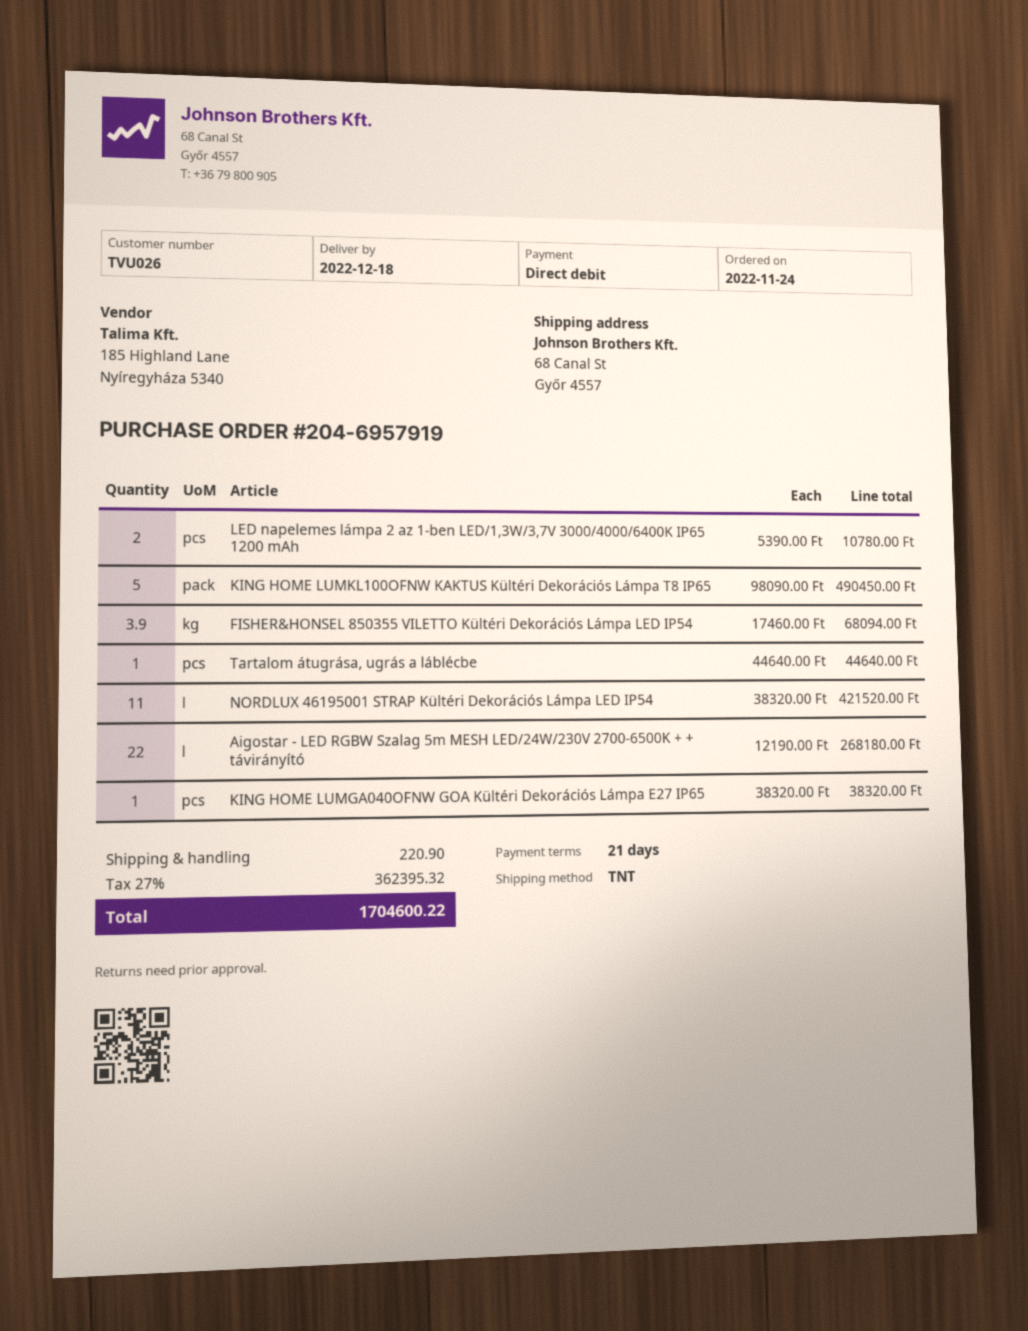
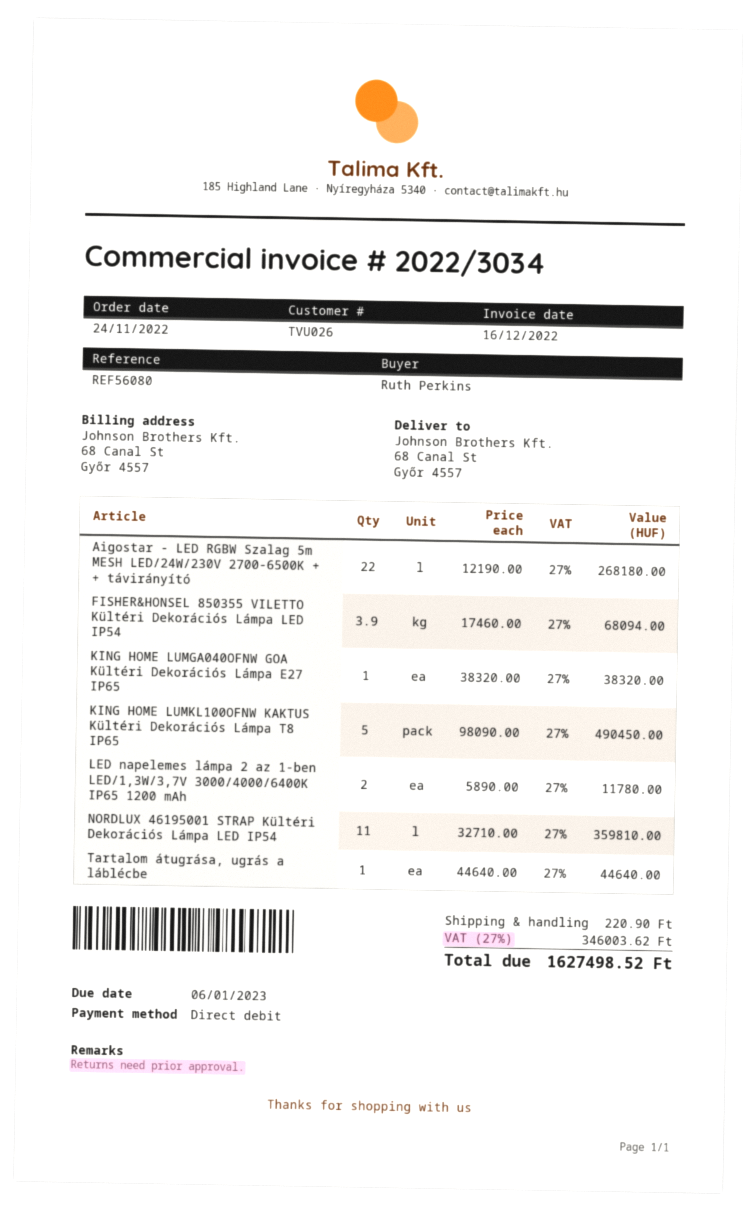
LED napelemes lámpa 2 az 1-ben LED/1,3W/3,7V 3000/4000/6400K IP65 1200 mAh: 2 x 5390.00 = 10780.00 -> 2 x 5890.00 = 11780.00
NORDLUX 46195001 STRAP Kültéri Dekorációs Lámpa LED IP54: 11 x 38320.00 = 421520.00 -> 11 x 32710.00 = 359810.00
tax: 27% = 362395.32 -> 27% = 346003.62
total: 1704600.22 -> 1627498.52

